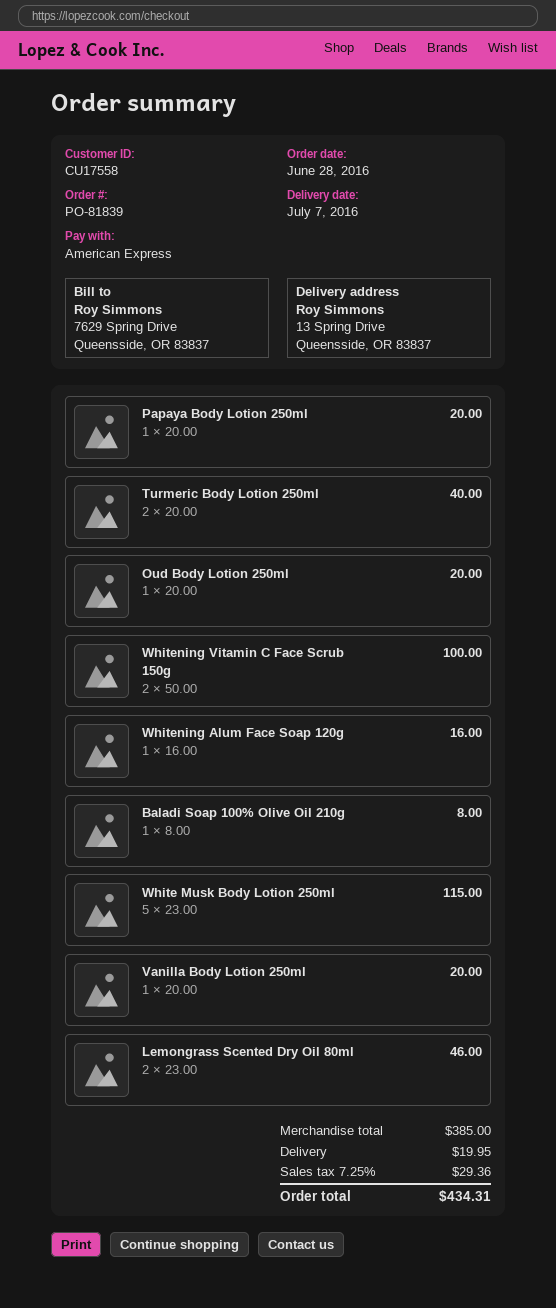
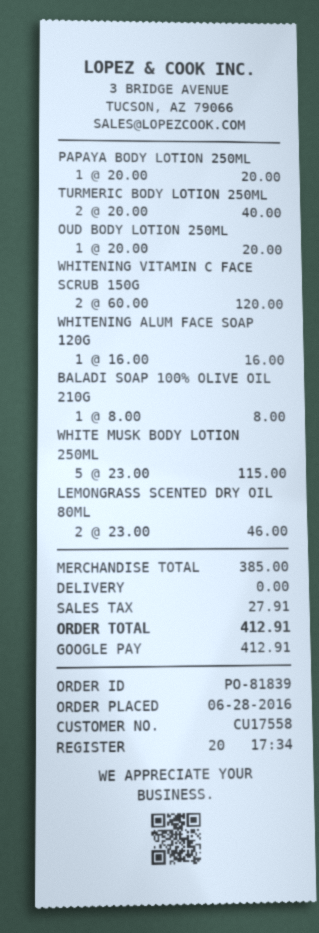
payment method: American Express -> Google Pay
Whitening Vitamin C Face Scrub 150g: 2 x 50.00 = 100.00 -> 2 x 60.00 = 120.00
Vanilla Body Lotion 250ml: 1 x 20.00 = 20.00 -> none
shipping: 19.95 -> 0.00
tax: 29.36 -> 27.91
total: 434.31 -> 412.91

